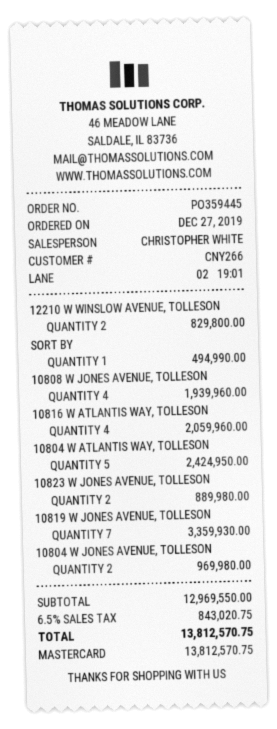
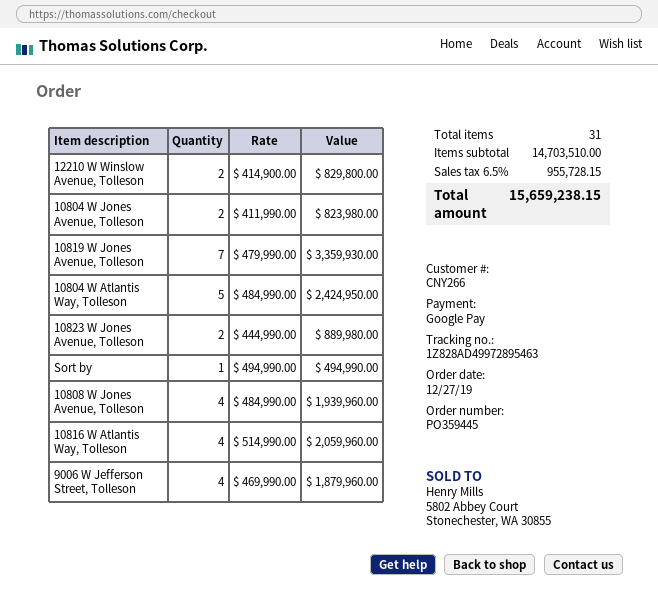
payment method: Mastercard -> Google Pay
10804 W JONES AVENUE, TOLLESON: 2 for 969980.00 -> 2 for 823980.00
9006 W Jefferson Street, Tolleson: none -> 4 for 1879960.00
subtotal: 12969550.00 -> 14703510.00
tax: 6.5% = 843020.75 -> 6.5% = 955728.15
total: 13812570.75 -> 15659238.15

